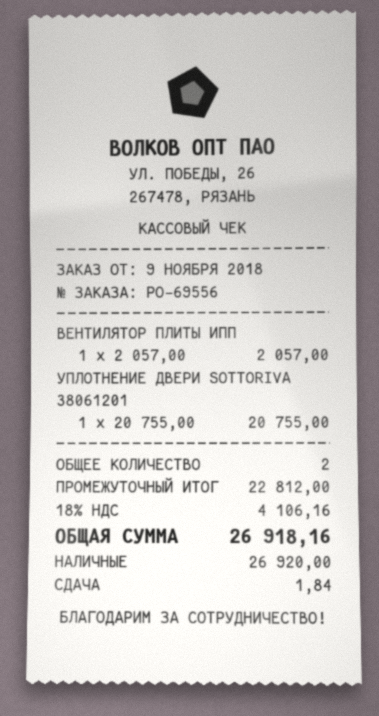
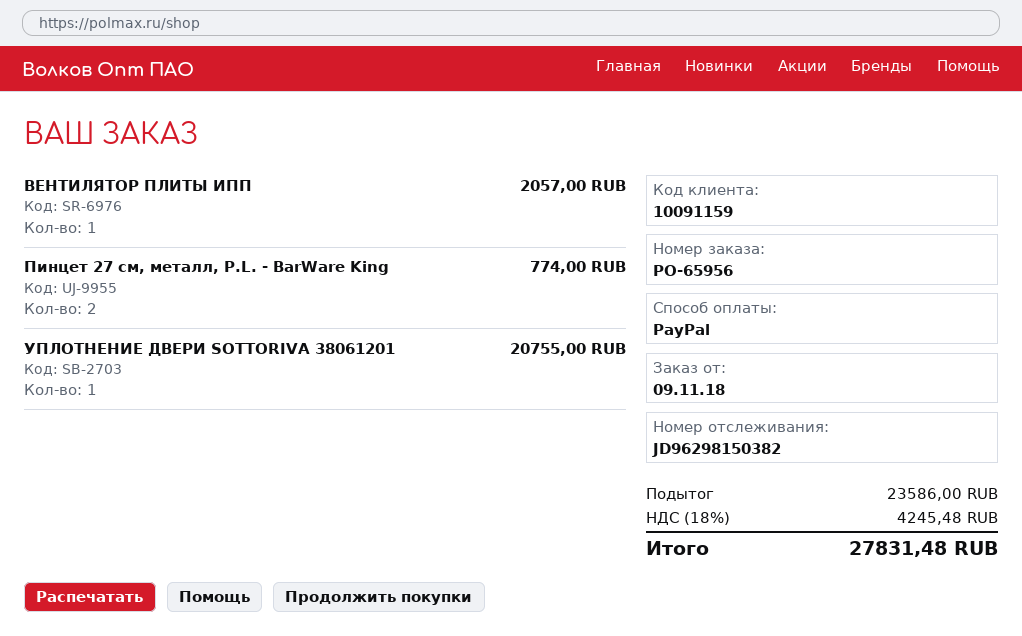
order number: PO-69556 -> PO-65956
payment method: cash -> PayPal
Пинцет 27 см, металл, P.L. - BarWare King: none -> 2 for 774.00
subtotal: 22812.00 -> 23586.00
tax: 18% = 4106.16 -> 18% = 4245.48
total: 26918.16 -> 27831.48

